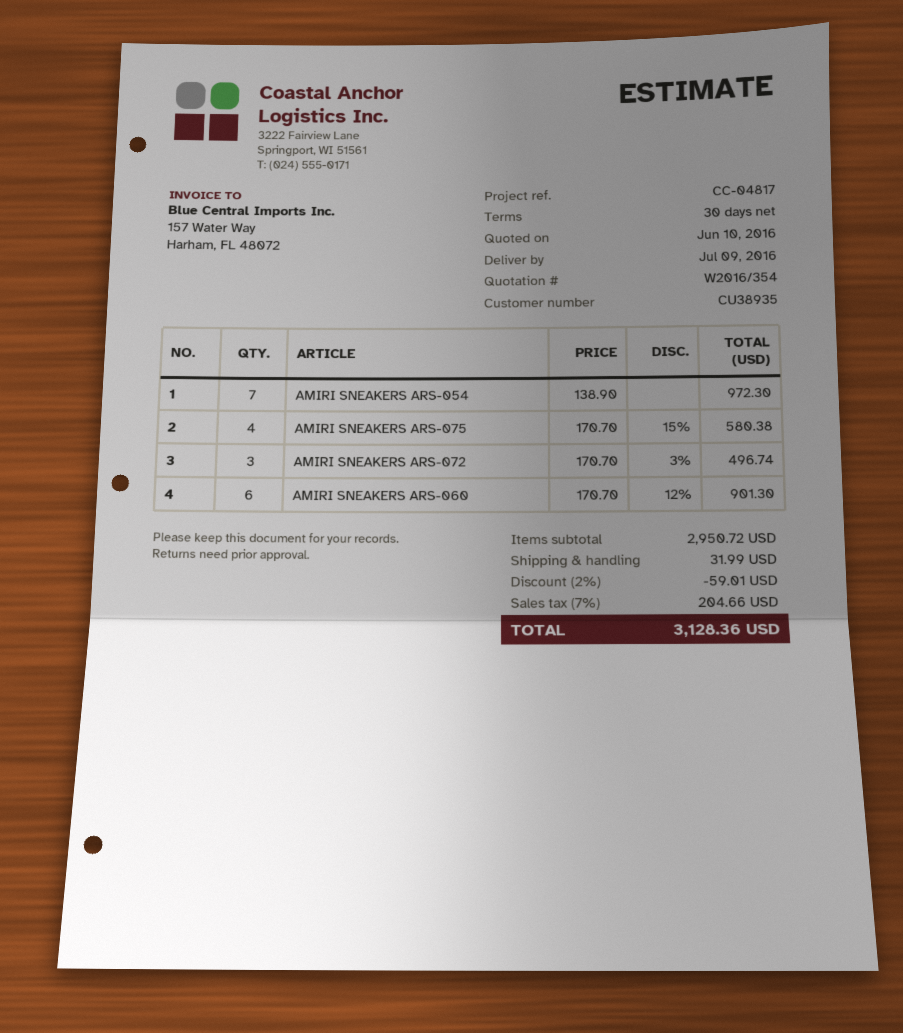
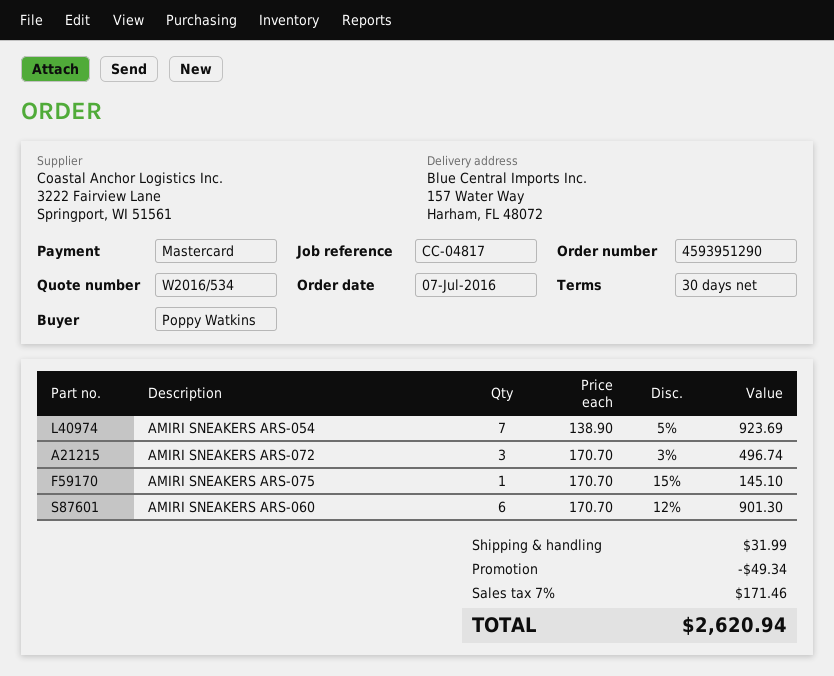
quote number: W2016/354 -> W2016/534
AMIRI SNEAKERS ARS-054: 7 x 138.90 = 972.30 -> 7 x 138.90 - 5% = 923.69
AMIRI SNEAKERS ARS-075: 4 x 170.70 - 15% = 580.38 -> 1 x 170.70 - 15% = 145.10
discount: 59.01 -> 49.34
tax: 7% = 204.66 -> 7% = 171.46
total: 3128.36 -> 2620.94

